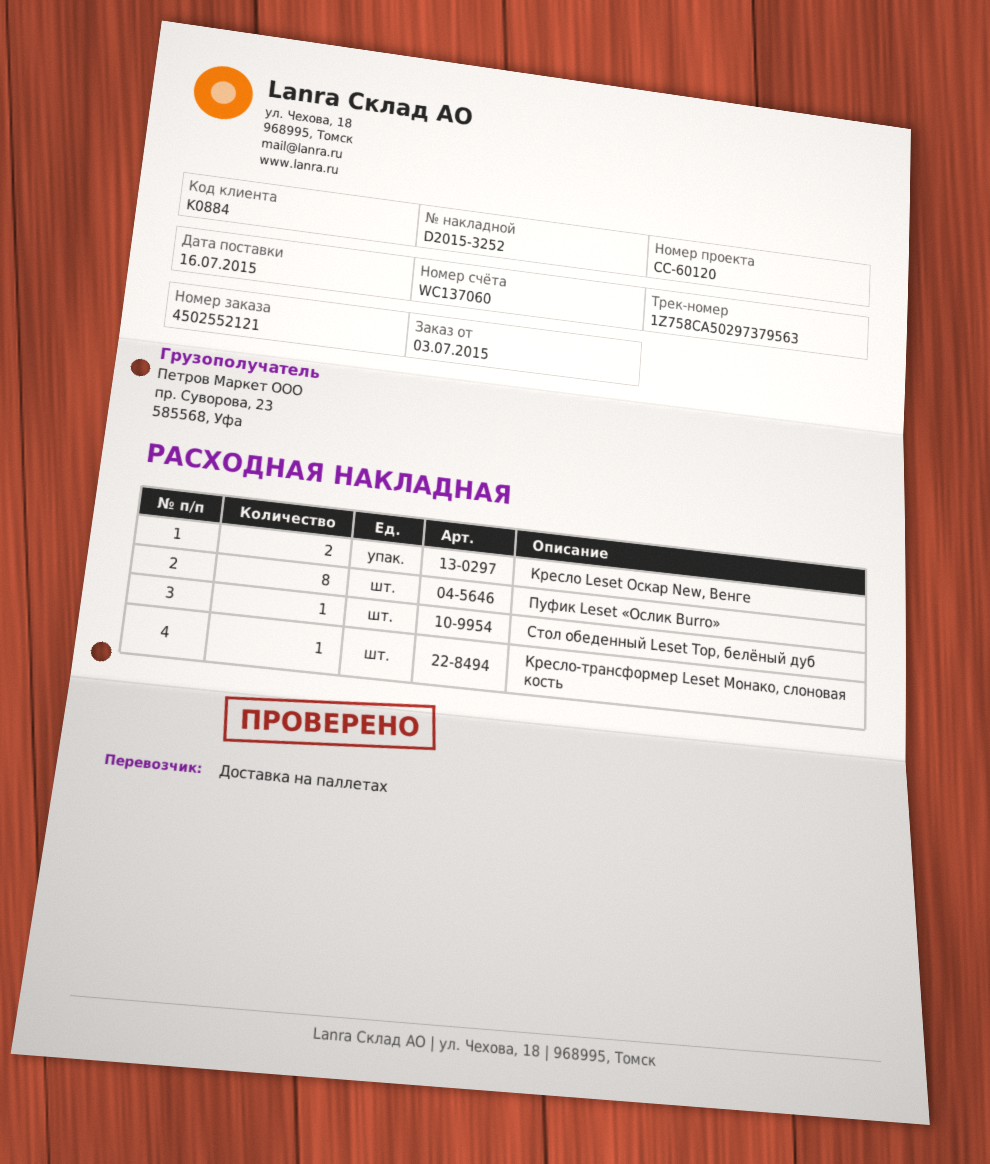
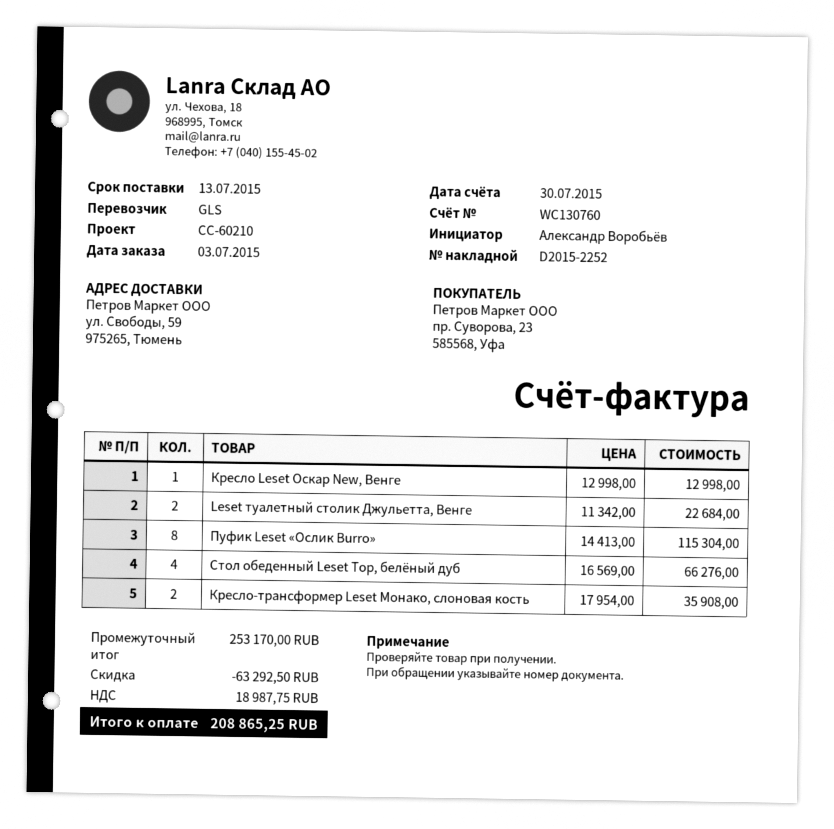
delivery note number: D2015-3252 -> D2015-2252
delivery date: 2015-07-16 -> 2015-07-13
invoice number: WC137060 -> WC130760
reference: CC-60120 -> CC-60210
shipping method: pallet freight -> GLS
ship to: пр. Суворова, 23, 585568, Уфа -> ул. Свободы, 59, 975265, Тюмень
Кресло Leset Оскар New, Венге: 2 -> 1
Стол обеденный Leset Тор, белёный дуб: 1 -> 4
Кресло-трансформер Leset Монако, слоновая кость: 1 -> 2
Leset туалетный столик Джульетта, Венге: none -> 2

